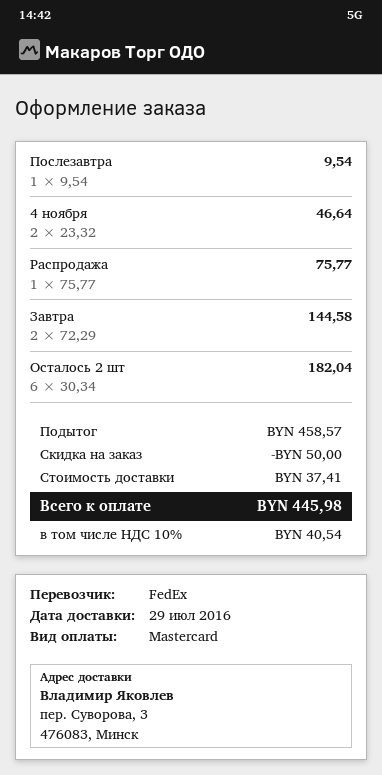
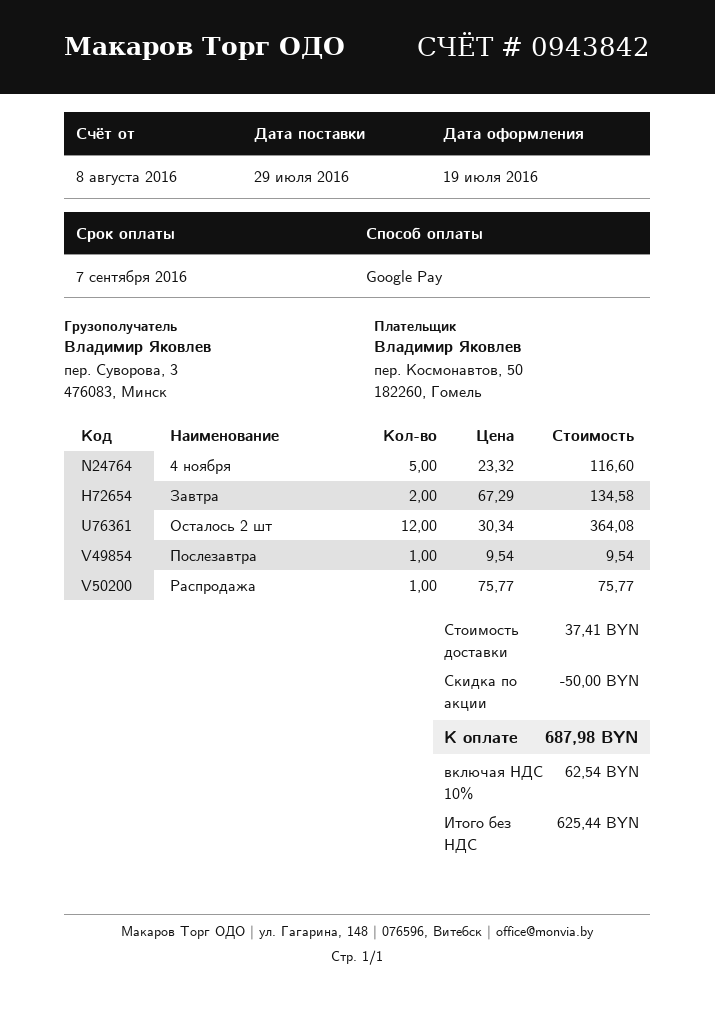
payment method: Mastercard -> Google Pay
4 ноября: 2 x 23.32 = 46.64 -> 5 x 23.32 = 116.60
Завтра: 2 x 72.29 = 144.58 -> 2 x 67.29 = 134.58
Осталось 2 шт: 6 x 30.34 = 182.04 -> 12 x 30.34 = 364.08
tax: 10% = 40.54 -> 10% = 62.54
total: 445.98 -> 687.98

